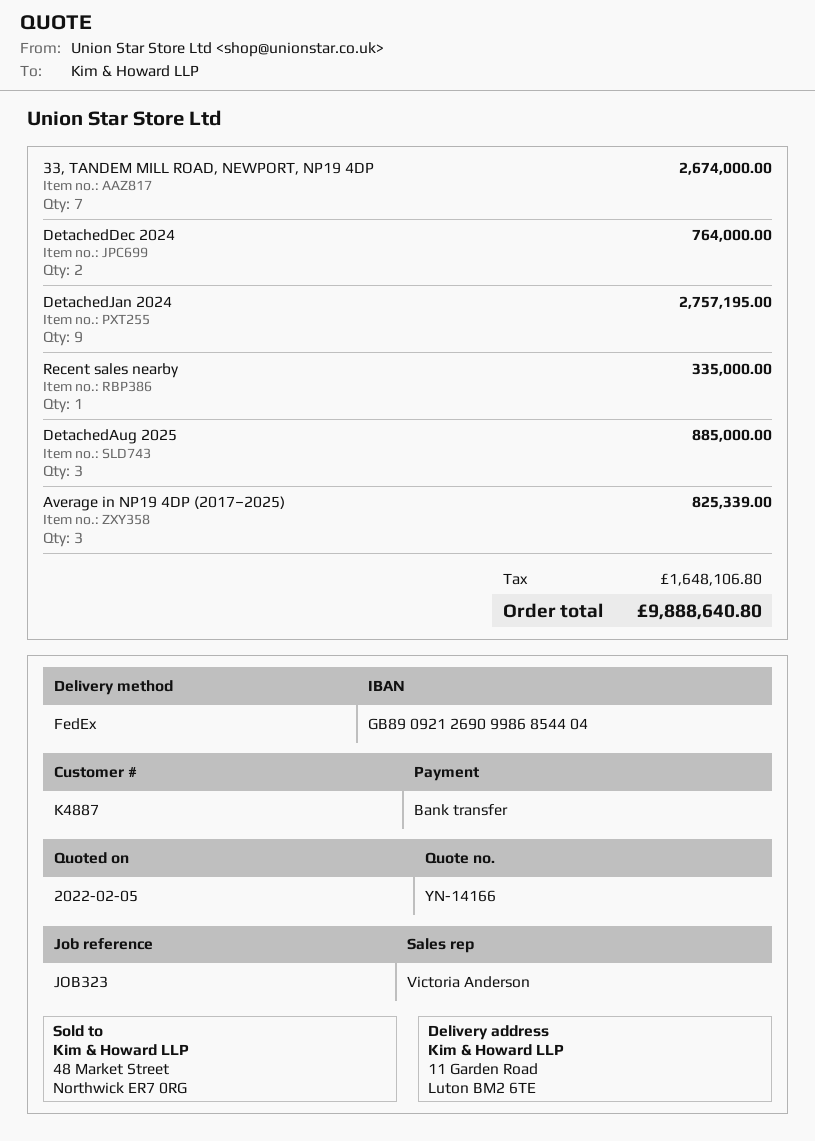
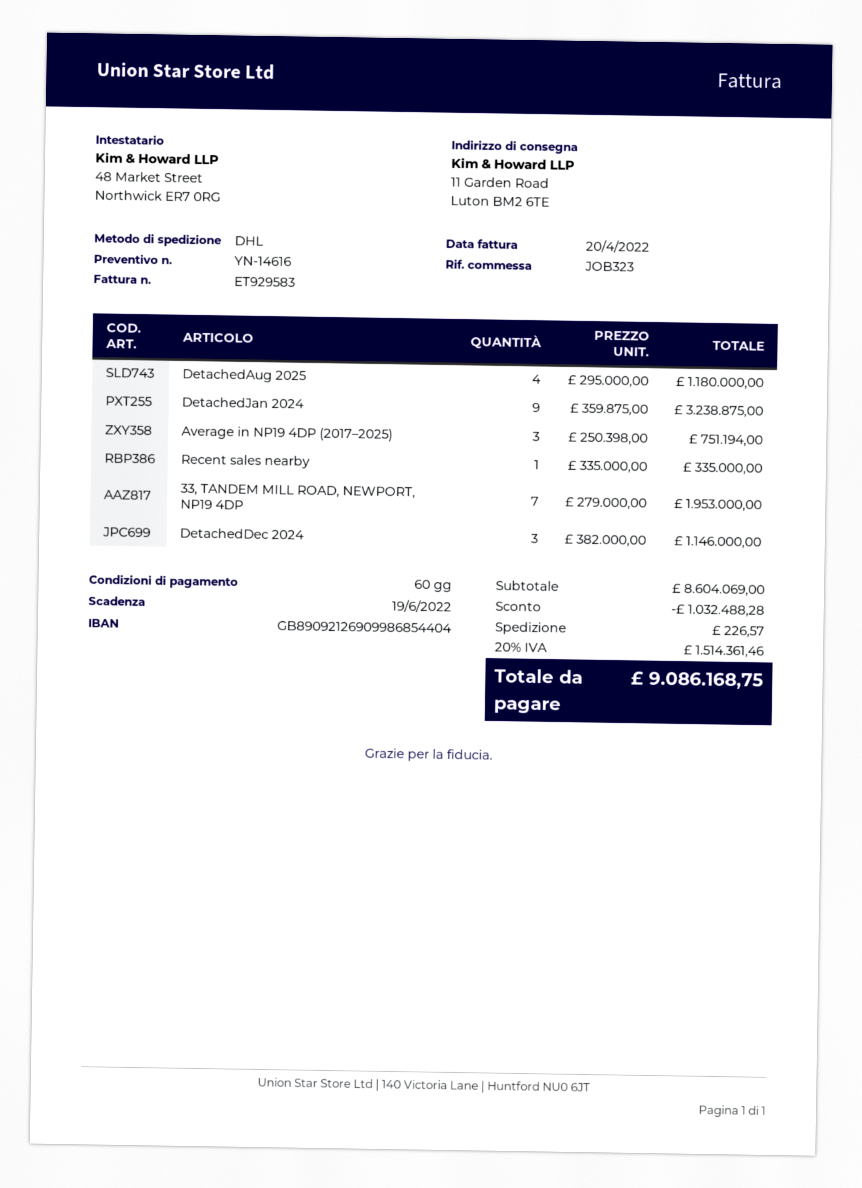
quote number: YN-14166 -> YN-14616
shipping method: FedEx -> DHL
33, TANDEM MILL ROAD, NEWPORT, NP19 4DP: 7 for 2674000.00 -> 7 for 1953000.00
DetachedDec 2024: 2 for 764000.00 -> 3 for 1146000.00
DetachedJan 2024: 9 for 2757195.00 -> 9 for 3238875.00
DetachedAug 2025: 3 for 885000.00 -> 4 for 1180000.00
Average in NP19 4DP (2017–2025): 3 for 825339.00 -> 3 for 751194.00
discount: none -> 1032488.28
shipping: none -> 226.57
tax: 1648106.80 -> 1514361.46
total: 9888640.80 -> 9086168.75

